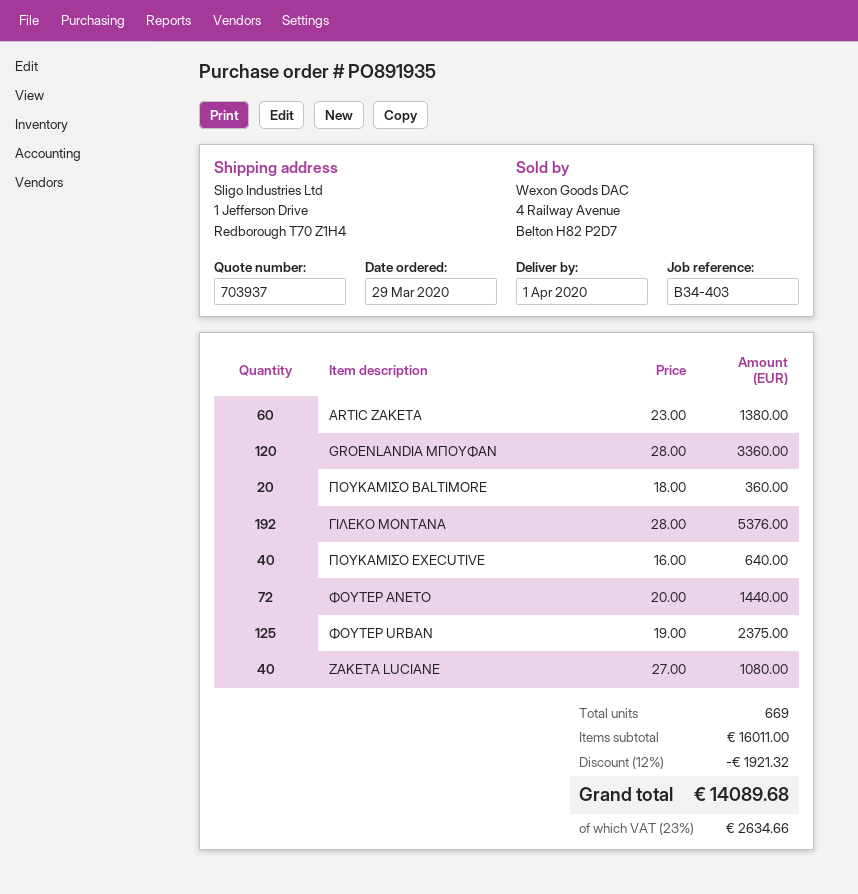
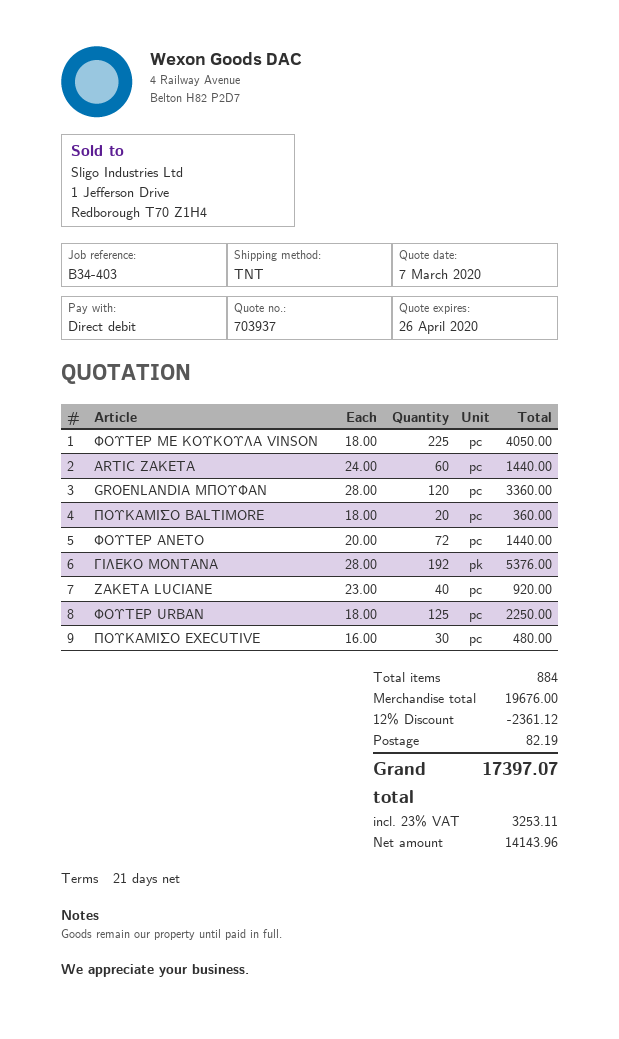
ARTIC ΖΑΚΕΤΑ: 60 x 23.00 = 1380.00 -> 60 x 24.00 = 1440.00
ΠΟΥΚΑΜΙΣΟ EXECUTIVE: 40 x 16.00 = 640.00 -> 30 x 16.00 = 480.00
ΦΟΥΤΕΡ URBAN: 125 x 19.00 = 2375.00 -> 125 x 18.00 = 2250.00
ΖΑΚΕΤΑ LUCIANE: 40 x 27.00 = 1080.00 -> 40 x 23.00 = 920.00
ΦΟΥΤΕΡ ΜΕ ΚΟΥΚΟΥΛΑ VINSON: none -> 225 x 18.00 = 4050.00
total quantity: 669 -> 884
subtotal: 16011.00 -> 19676.00
discount: 12% = 1921.32 -> 12% = 2361.12
shipping: none -> 82.19
tax: 23% = 2634.66 -> 23% = 3253.11
total: 14089.68 -> 17397.07

